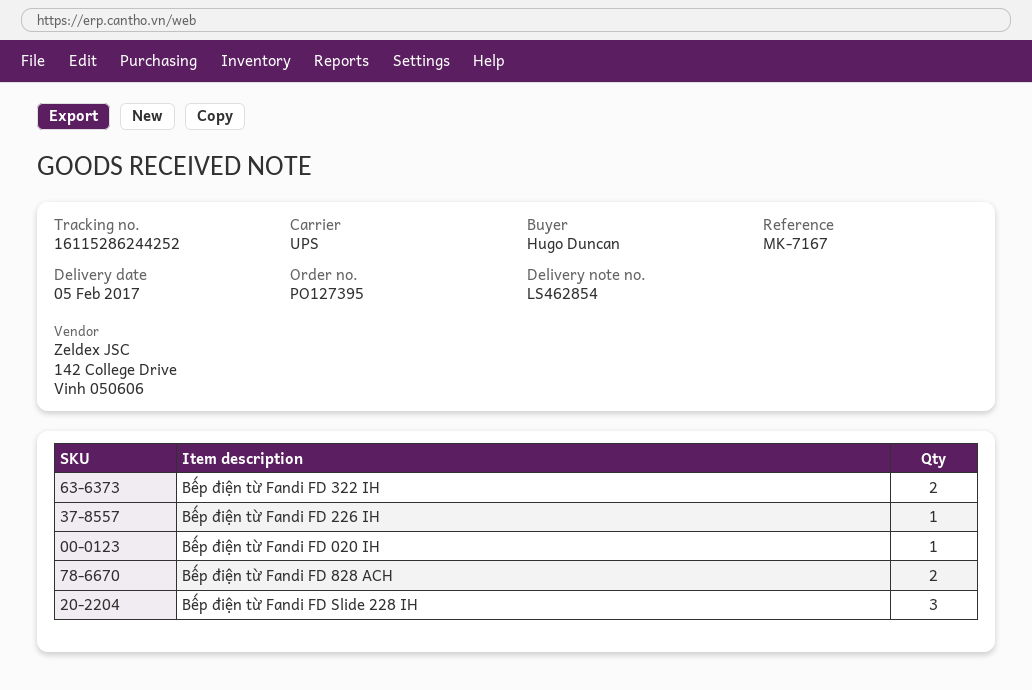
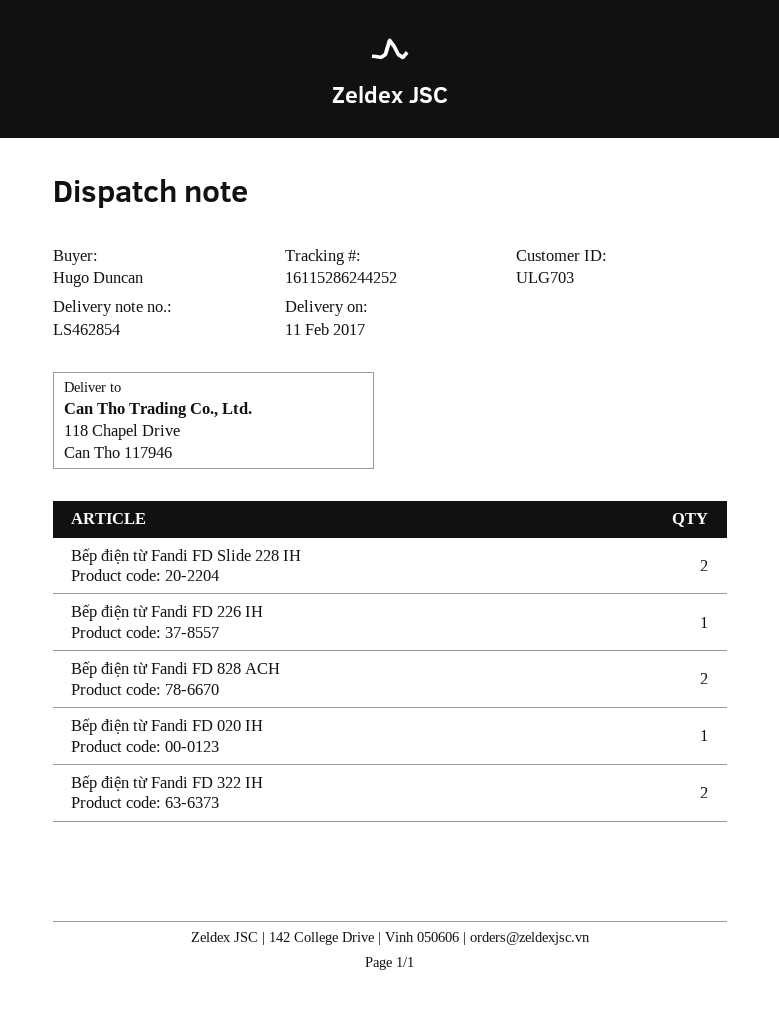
delivery date: 2017-02-05 -> 2017-02-11
Bếp điện từ Fandi FD Slide 228 IH: 3 -> 2

